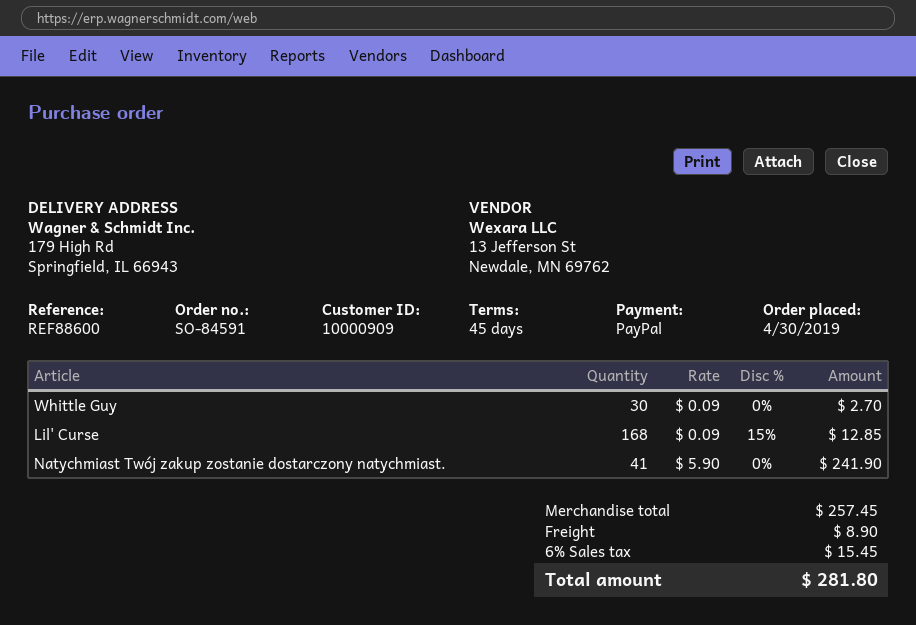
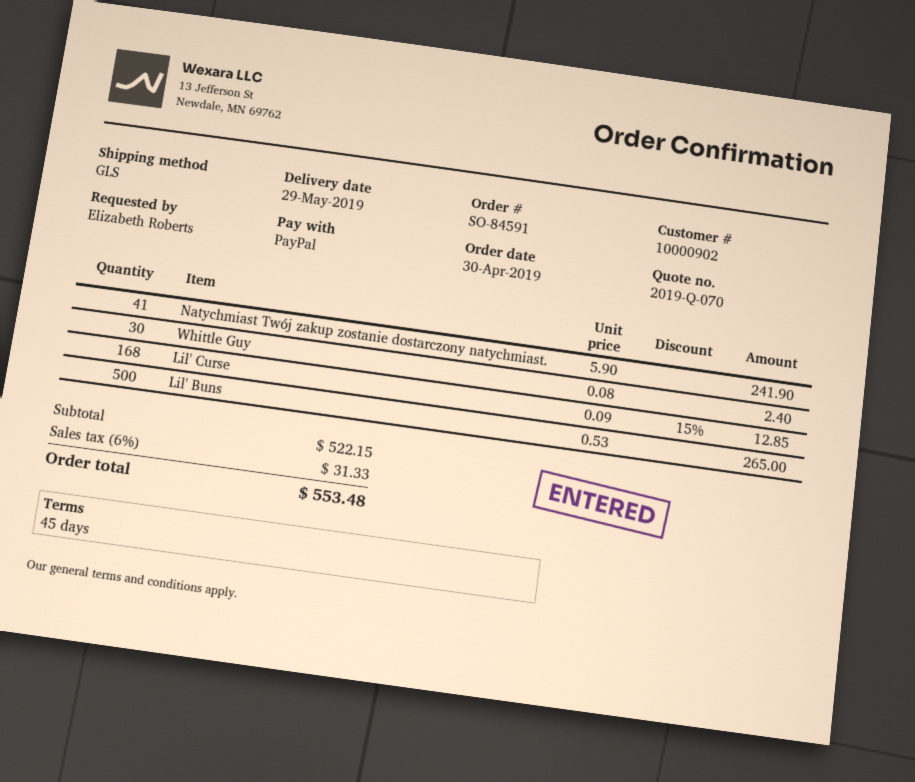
customer number: 10000909 -> 10000902
Whittle Guy: 30 x 0.09 = 2.70 -> 30 x 0.08 = 2.40
Lil' Buns: none -> 500 x 0.53 = 265.00
subtotal: 257.45 -> 522.15
shipping: 8.90 -> none
tax: 6% = 15.45 -> 6% = 31.33
total: 281.80 -> 553.48

